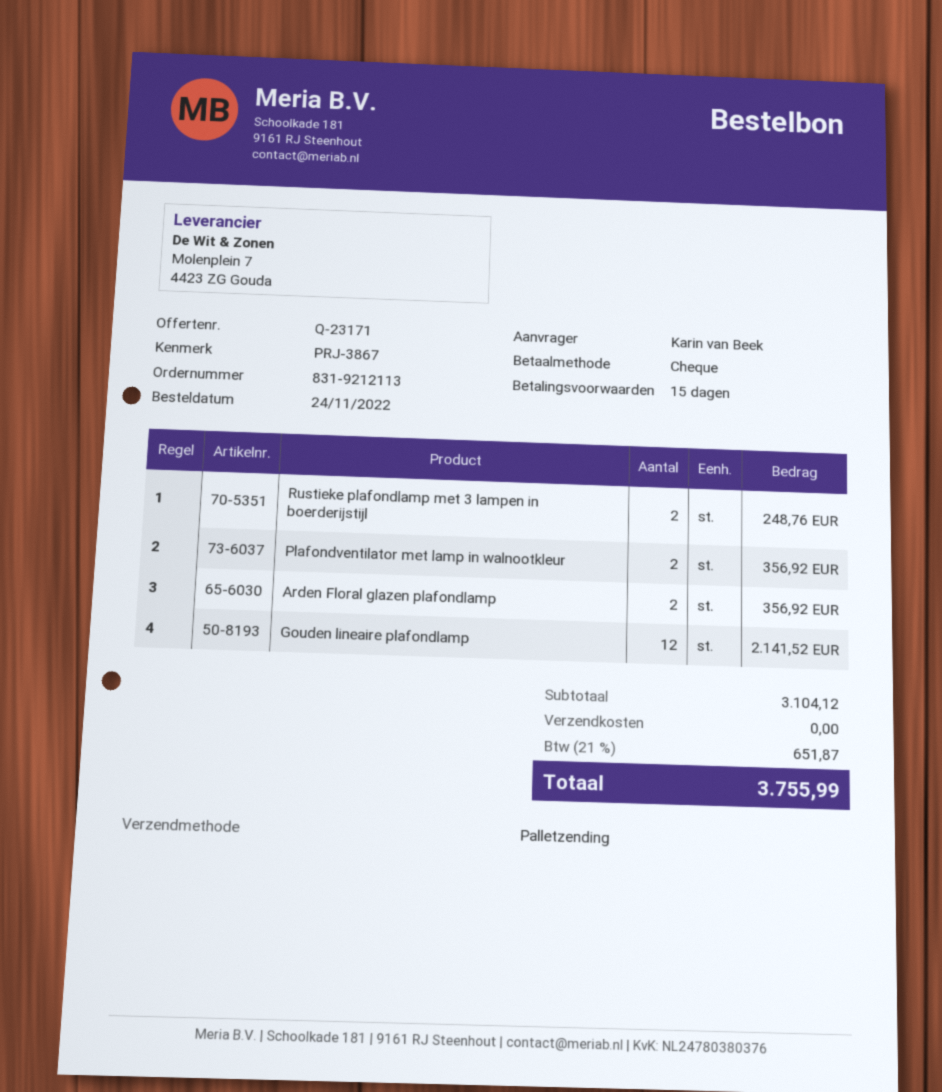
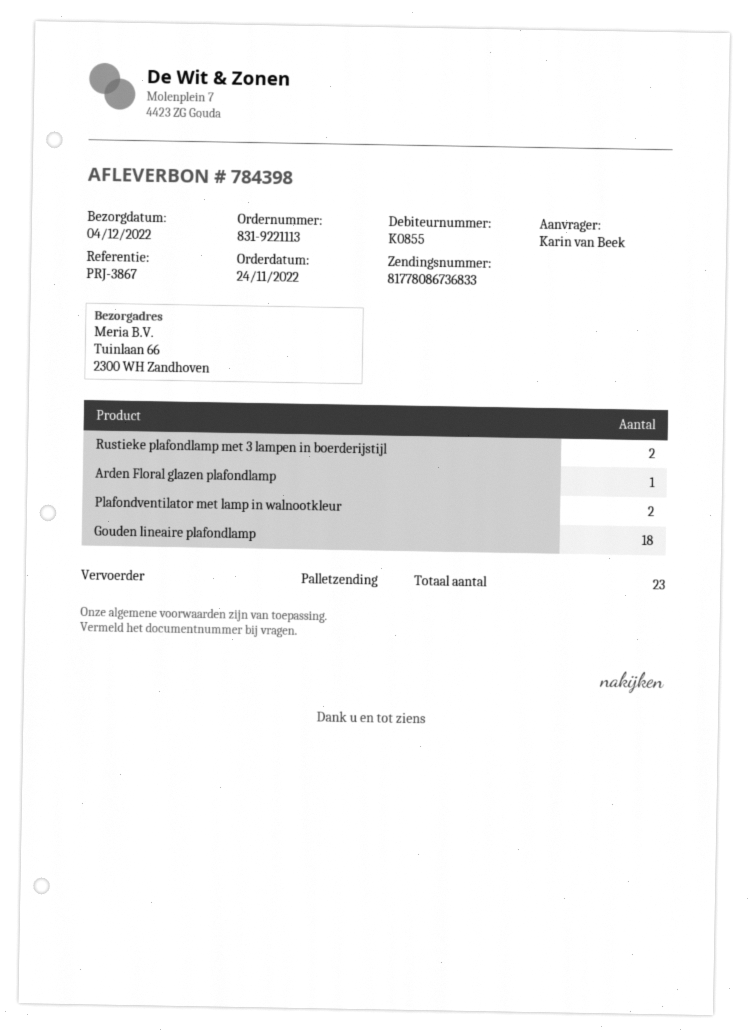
order number: 831-9212113 -> 831-9221113
Arden Floral glazen plafondlamp: 2 -> 1
Gouden lineaire plafondlamp: 12 -> 18

